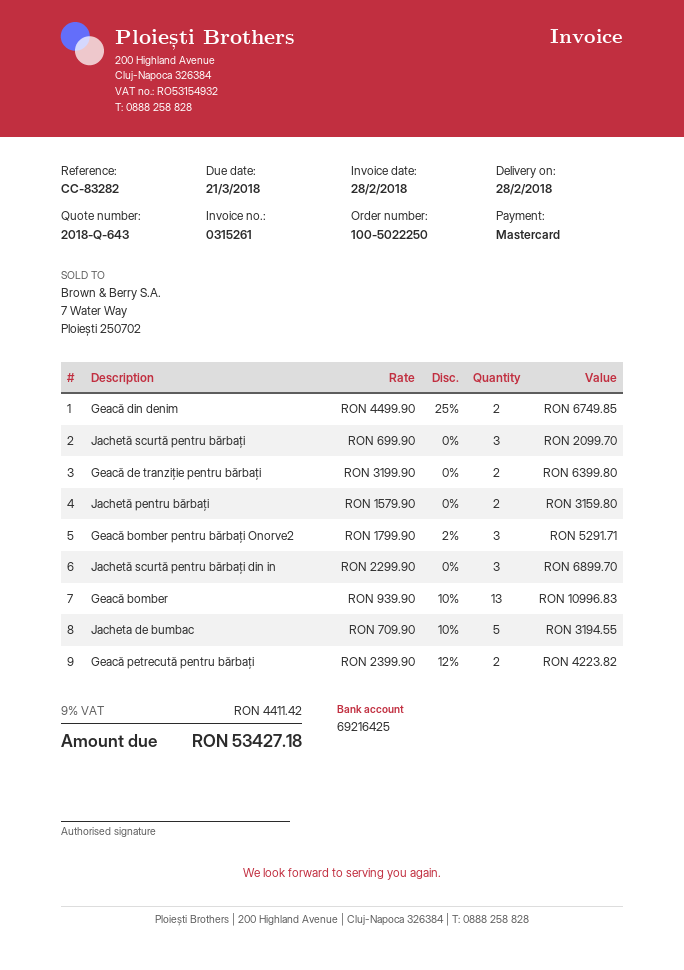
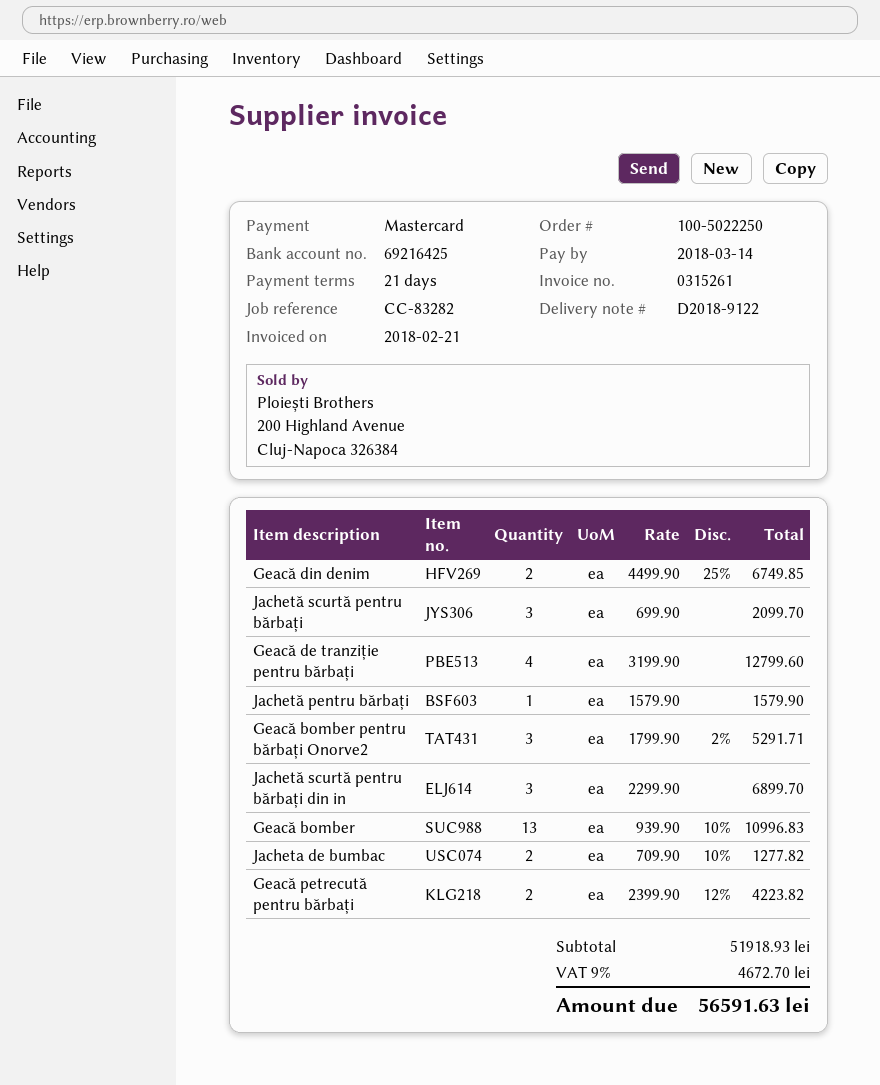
invoice date: 2018-02-28 -> 2018-02-21
due date: 2018-03-21 -> 2018-03-14
Geacă de tranziție pentru bărbați: 2 x 3199.90 = 6399.80 -> 4 x 3199.90 = 12799.60
Jachetă pentru bărbați: 2 x 1579.90 = 3159.80 -> 1 x 1579.90 = 1579.90
Jacheta de bumbac: 5 x 709.90 - 10% = 3194.55 -> 2 x 709.90 - 10% = 1277.82
tax: 9% = 4411.42 -> 9% = 4672.70
total: 53427.18 -> 56591.63

